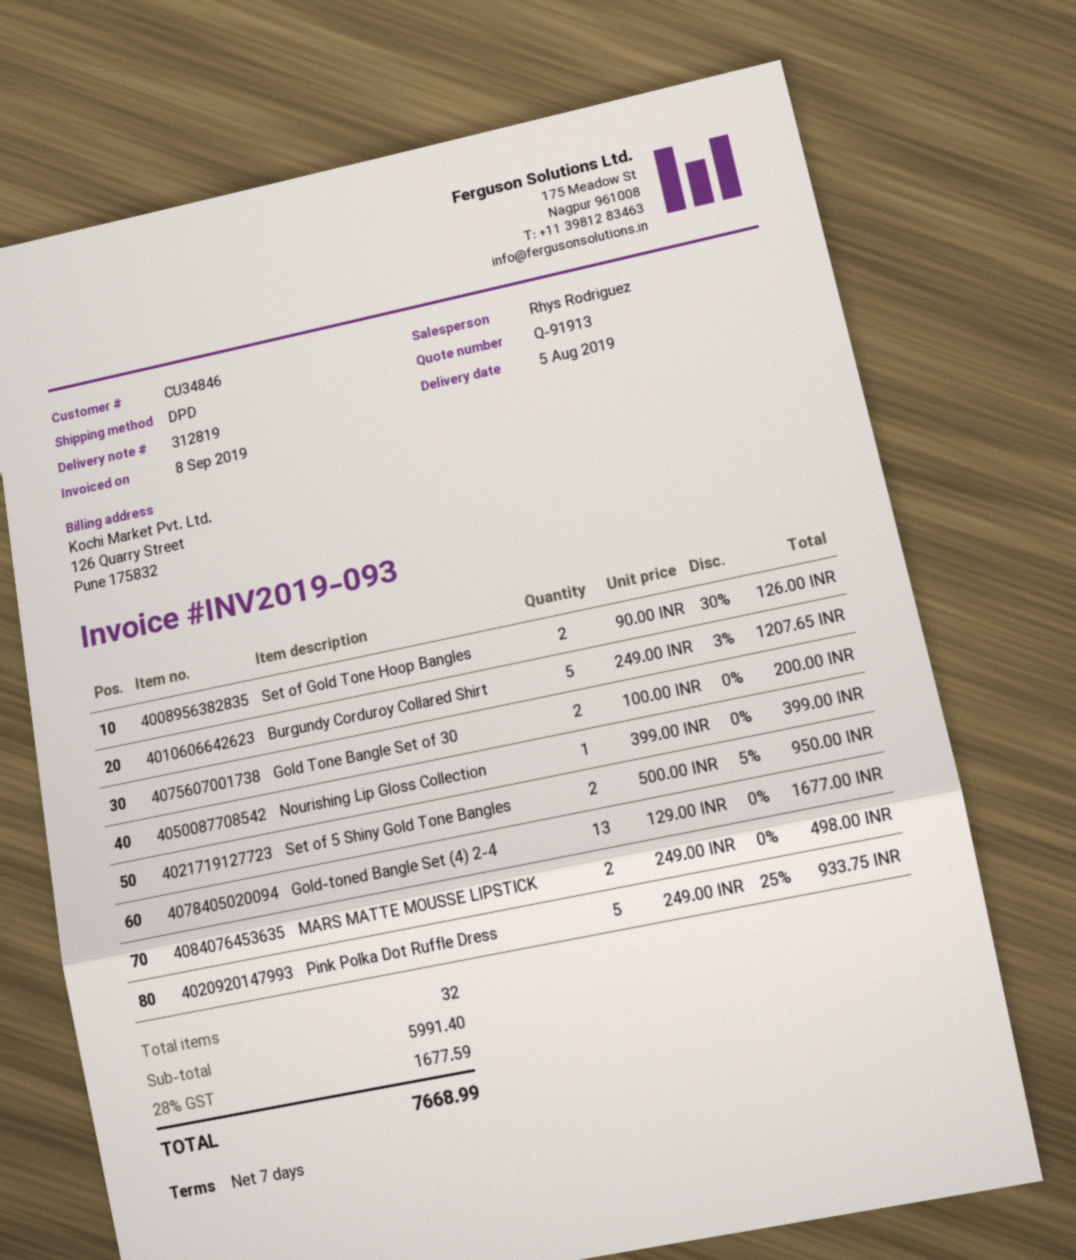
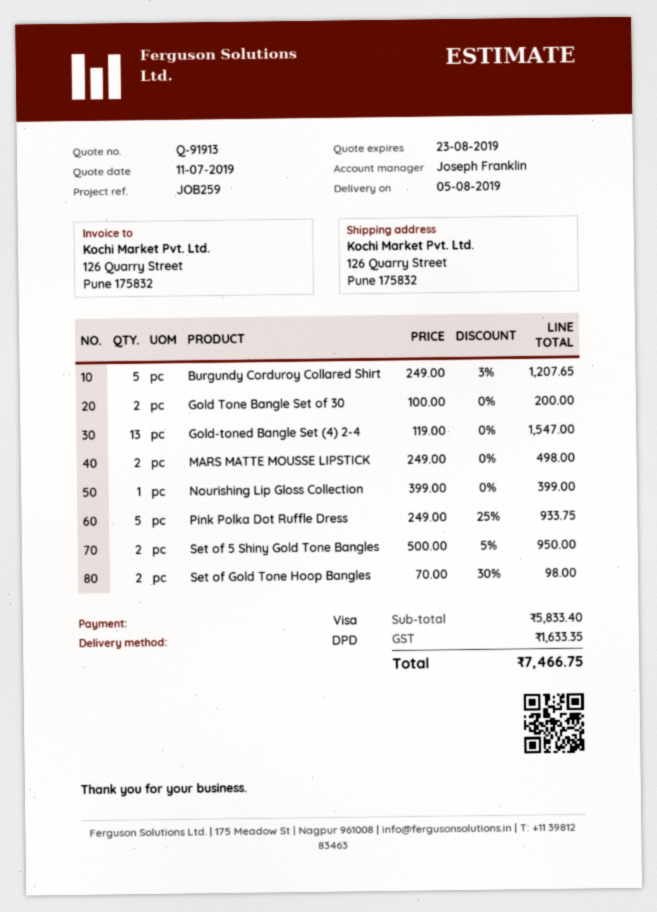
sales rep: Rhys Rodriguez -> Joseph Franklin
Set of Gold Tone Hoop Bangles: 2 x 90.00 - 30% = 126.00 -> 2 x 70.00 - 30% = 98.00
Gold-toned Bangle Set (4) 2-4: 13 x 129.00 = 1677.00 -> 13 x 119.00 = 1547.00
subtotal: 5991.40 -> 5833.40
tax: 1677.59 -> 1633.35
total: 7668.99 -> 7466.75

